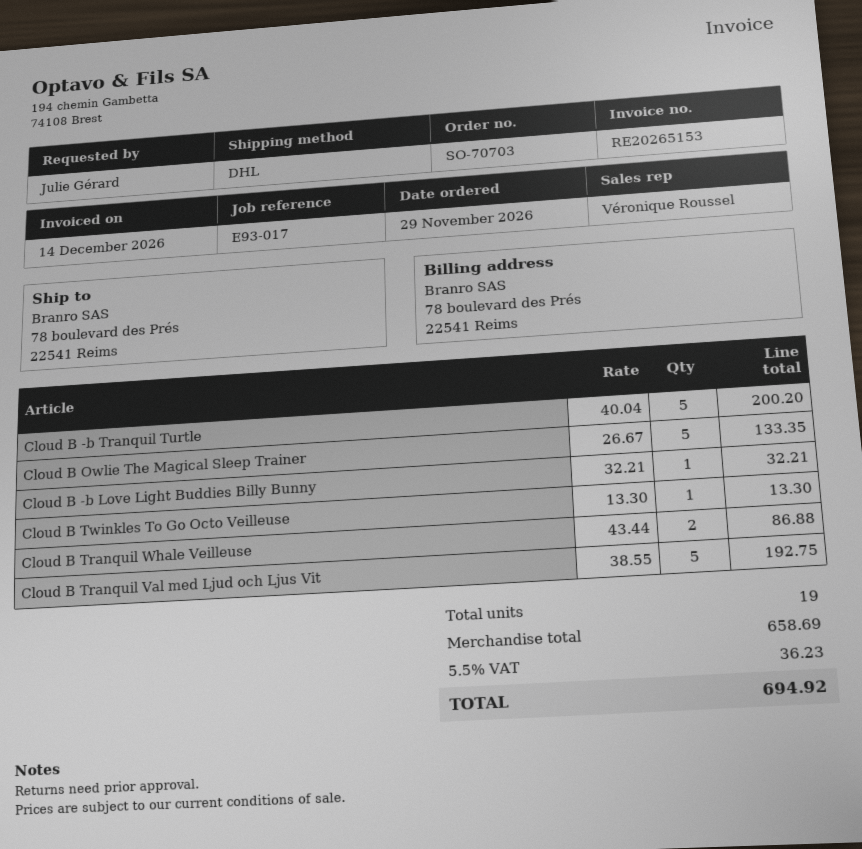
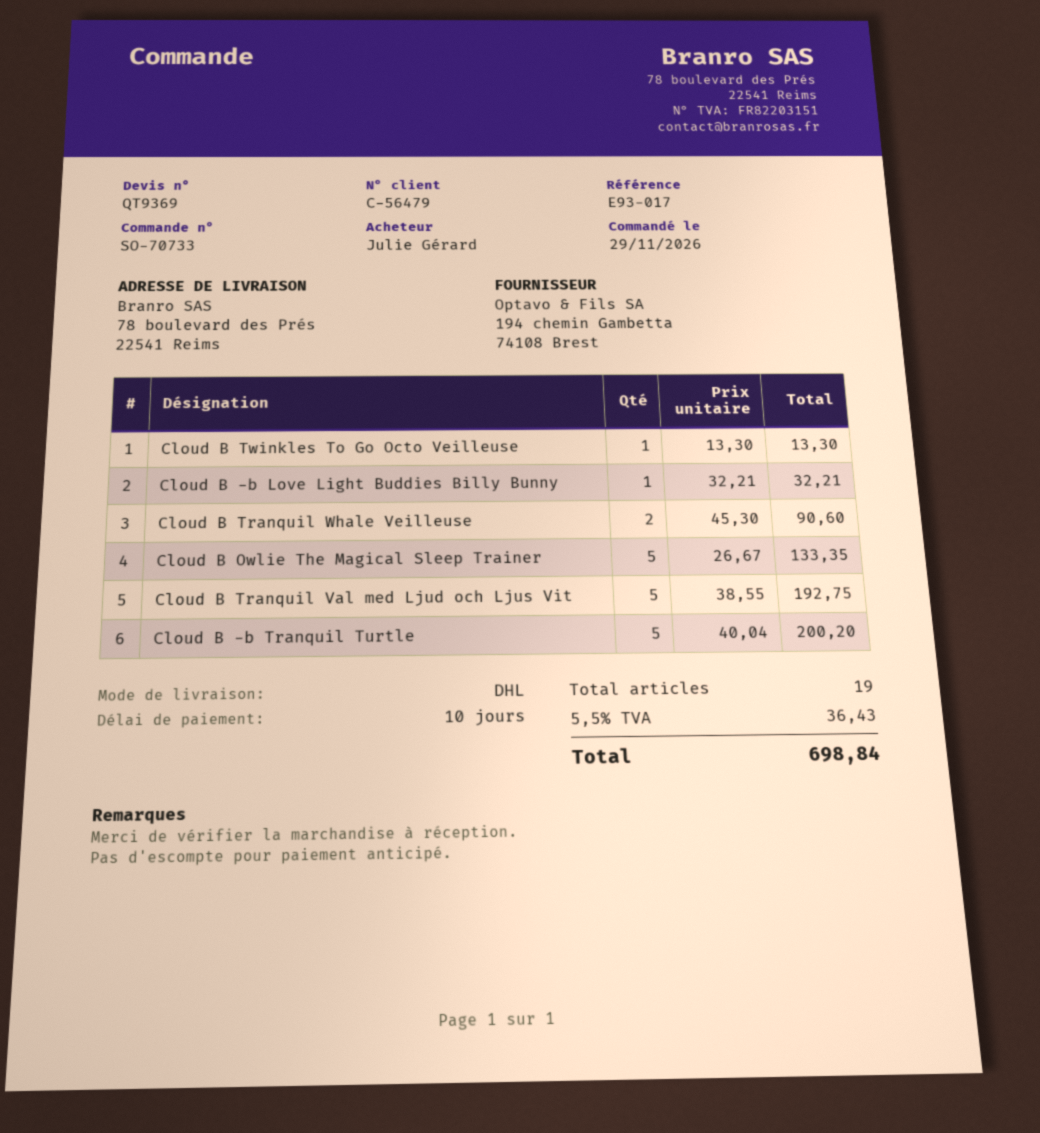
order number: SO-70703 -> SO-70733
Cloud B Tranquil Whale Veilleuse: 2 x 43.44 = 86.88 -> 2 x 45.30 = 90.60
tax: 5.5% = 36.23 -> 5.5% = 36.43
total: 694.92 -> 698.84

